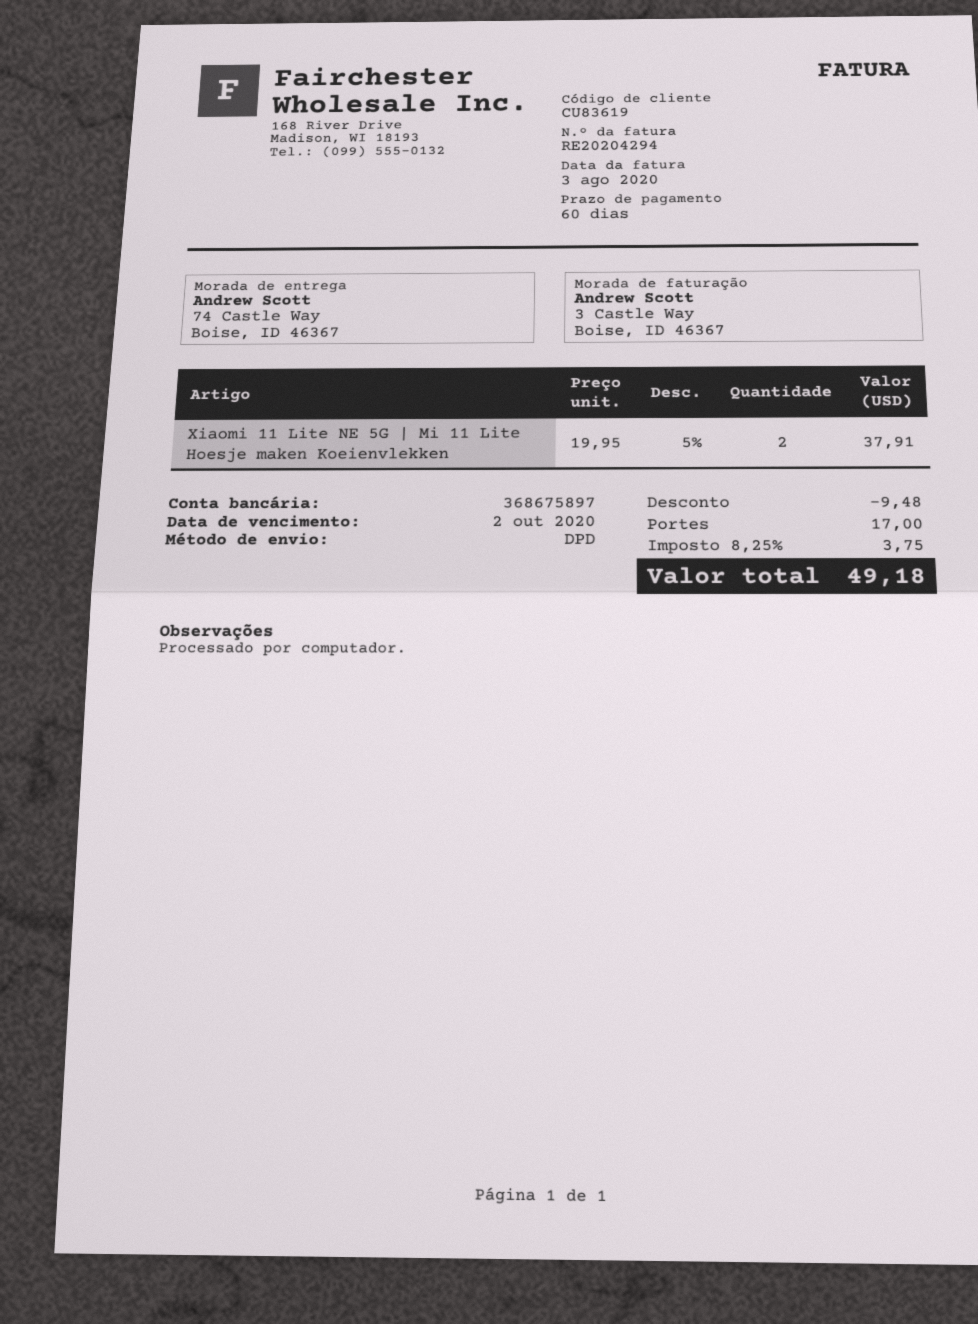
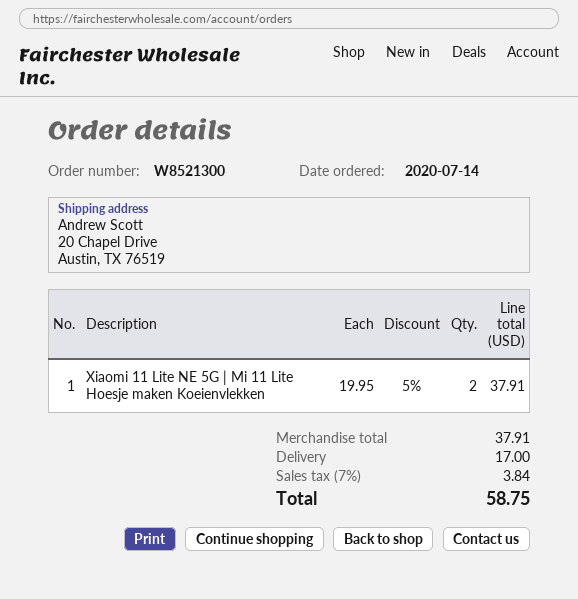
ship to: 74 Castle Way, Boise, ID 46367 -> 20 Chapel Drive, Austin, TX 76519
discount: 9.48 -> none
tax: 8.25% = 3.75 -> 7% = 3.84
total: 49.18 -> 58.75

